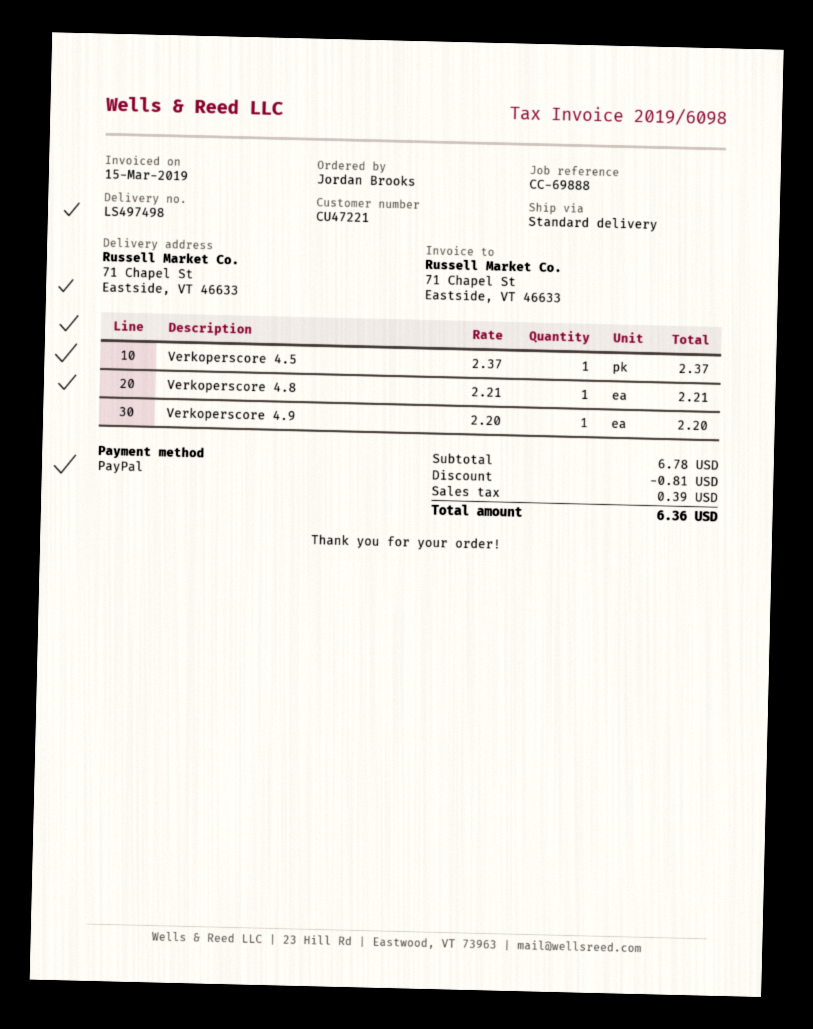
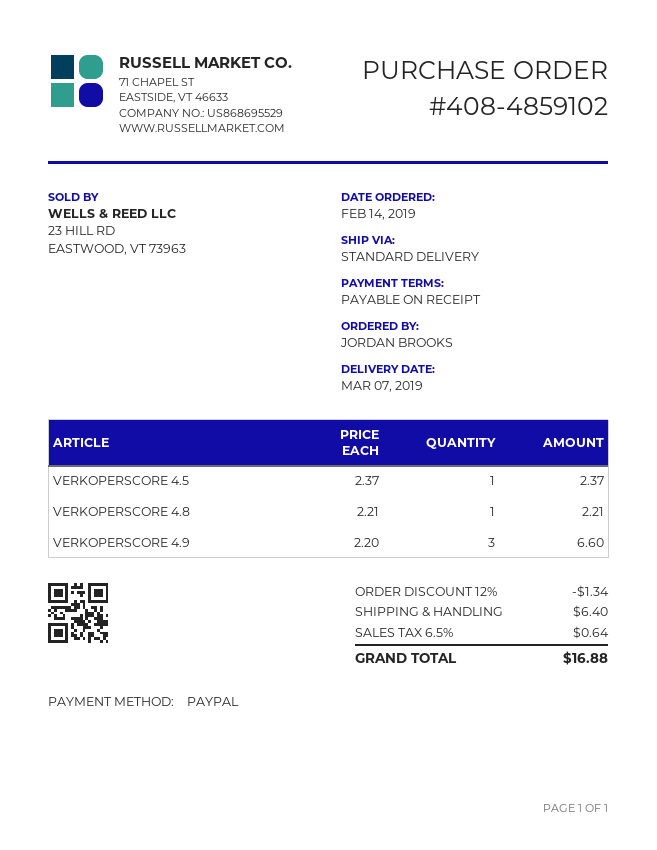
Verkoperscore 4.9: 1 x 2.20 = 2.20 -> 3 x 2.20 = 6.60
discount: 0.81 -> 1.34
shipping: none -> 6.40
tax: 0.39 -> 0.64
total: 6.36 -> 16.88

